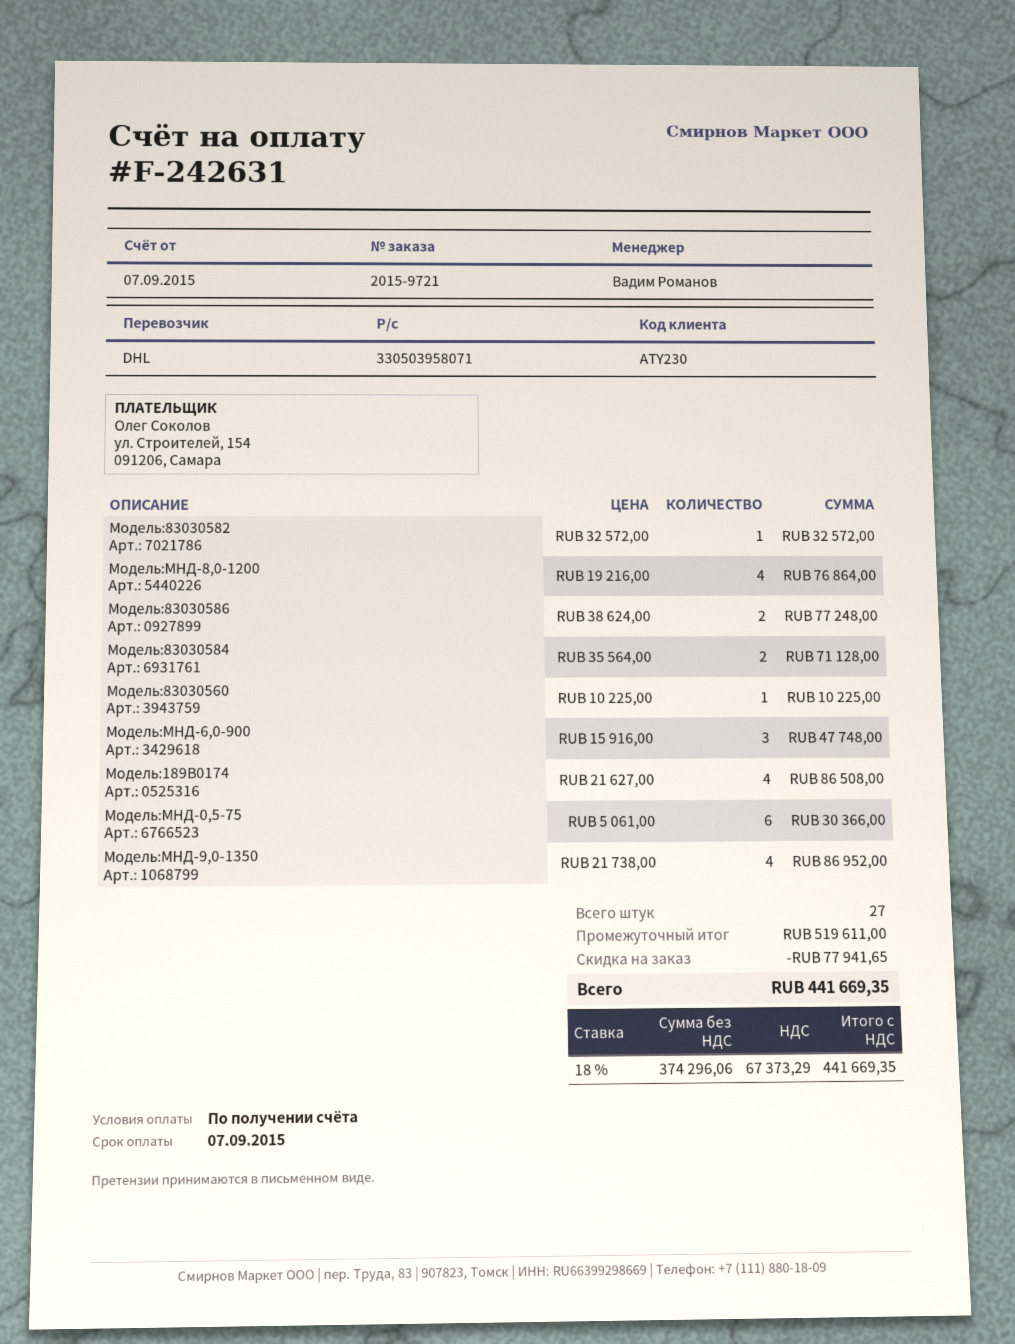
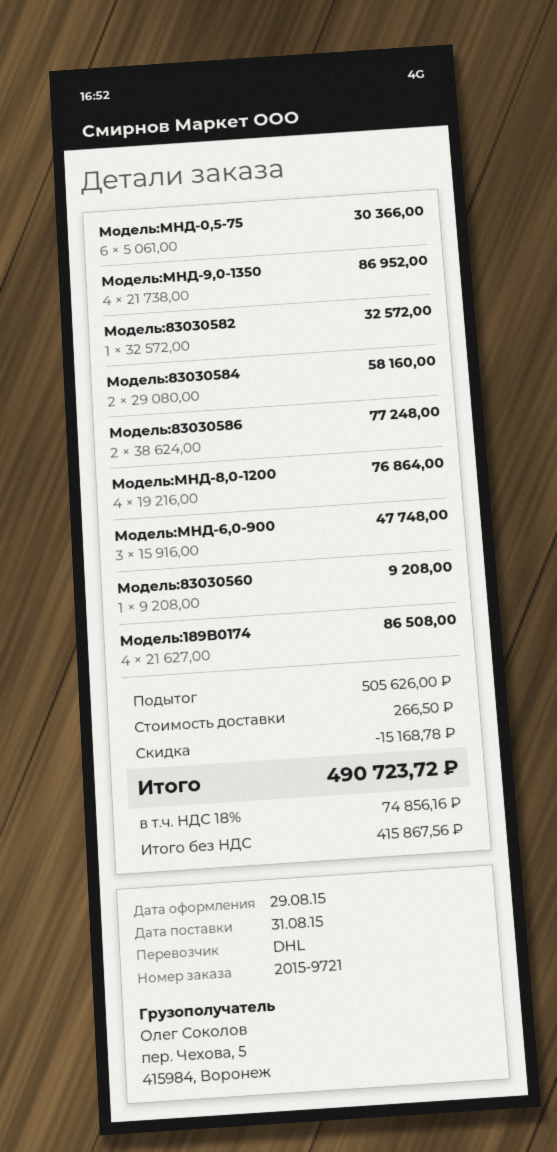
Модель:83030584: 2 x 35564.00 = 71128.00 -> 2 x 29080.00 = 58160.00
Модель:83030560: 1 x 10225.00 = 10225.00 -> 1 x 9208.00 = 9208.00
subtotal: 519611.00 -> 505626.00
discount: 77941.65 -> 15168.78
shipping: none -> 266.50
net: 374296.06 -> 415867.56
tax: 18% = 67373.29 -> 18% = 74856.16
total: 441669.35 -> 490723.72

